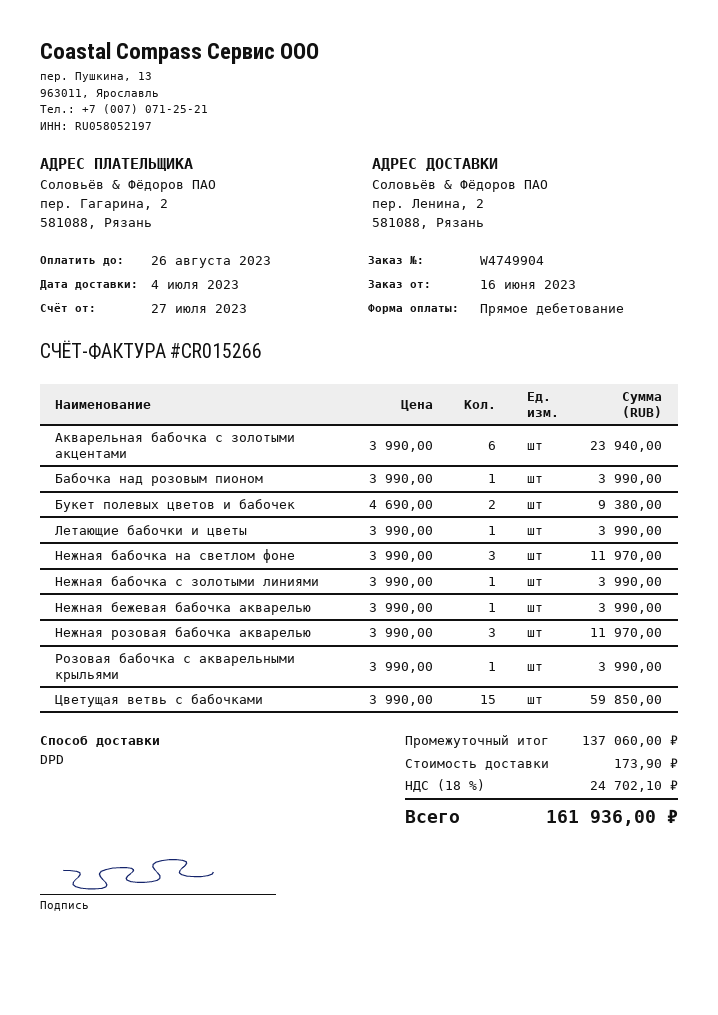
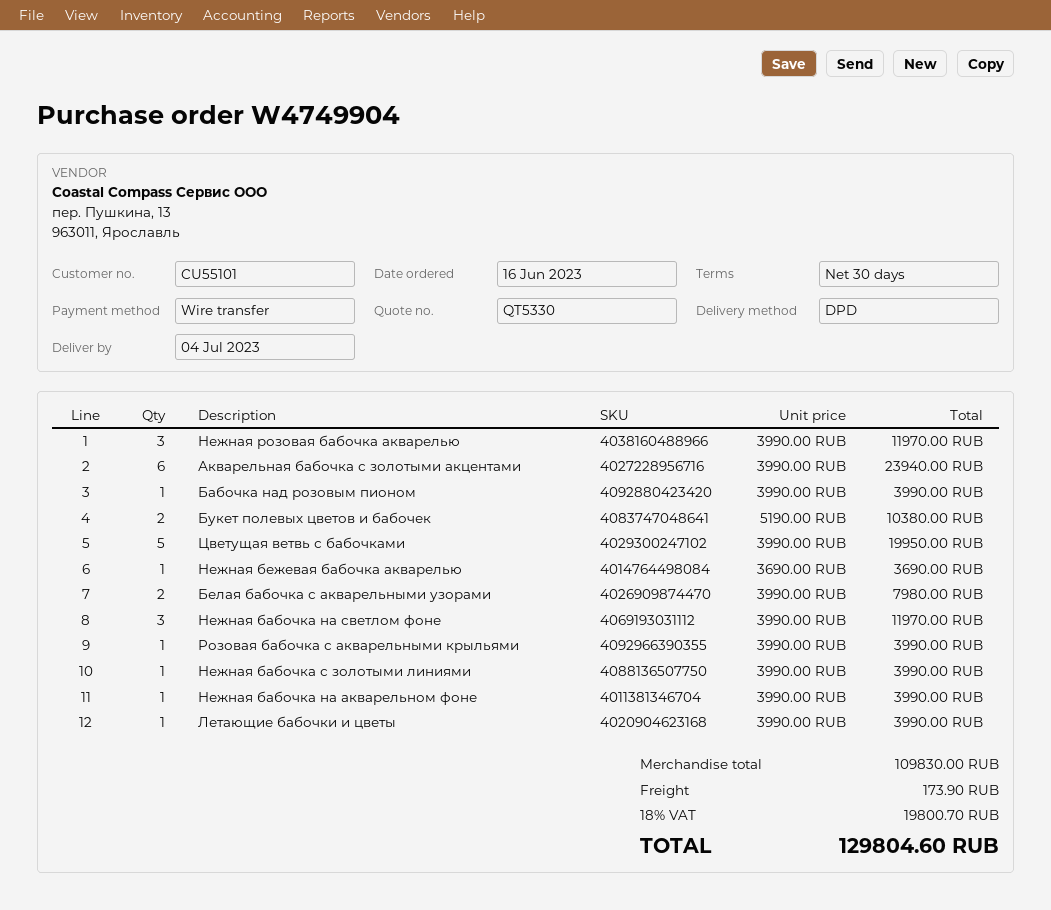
payment method: direct debit -> bank transfer
Букет полевых цветов и бабочек: 2 x 4690.00 = 9380.00 -> 2 x 5190.00 = 10380.00
Нежная бежевая бабочка акварелью: 1 x 3990.00 = 3990.00 -> 1 x 3690.00 = 3690.00
Цветущая ветвь с бабочками: 15 x 3990.00 = 59850.00 -> 5 x 3990.00 = 19950.00
Белая бабочка с акварельными узорами: none -> 2 x 3990.00 = 7980.00
Нежная бабочка на акварельном фоне: none -> 1 x 3990.00 = 3990.00
subtotal: 137060.00 -> 109830.00
tax: 18% = 24702.10 -> 18% = 19800.70
total: 161936.00 -> 129804.60

